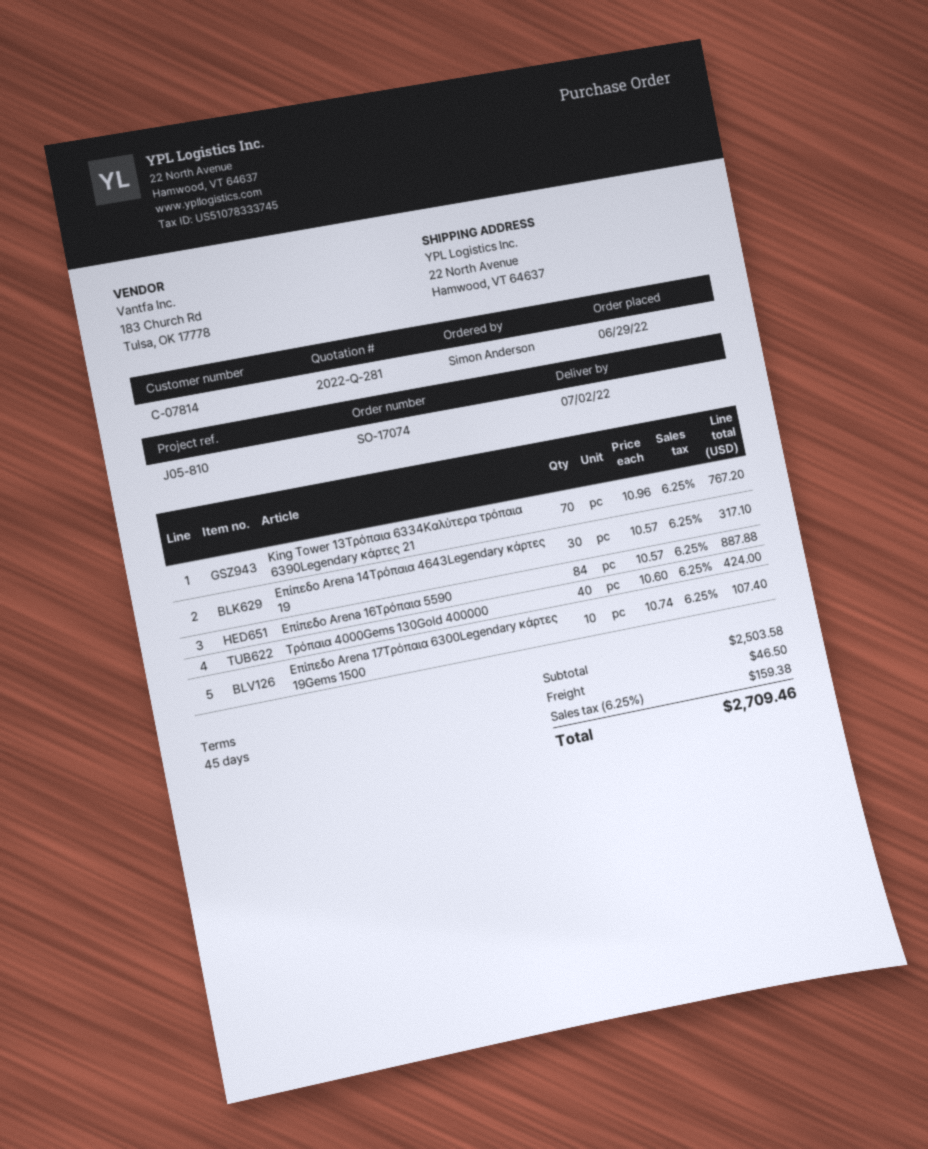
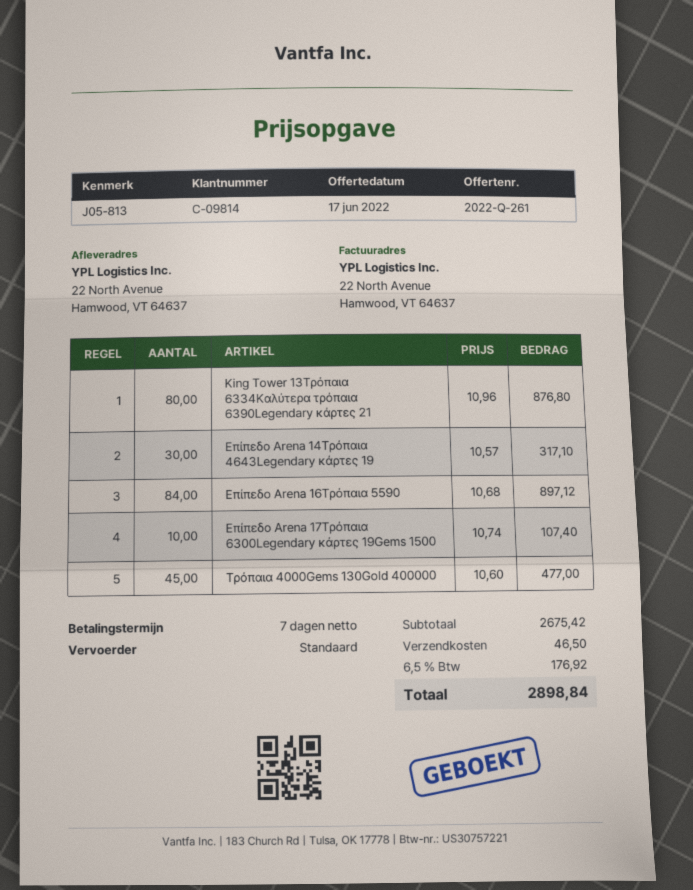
quote number: 2022-Q-281 -> 2022-Q-261
payment terms: 45 days -> 7 days
customer number: C-07814 -> C-09814
reference: J05-810 -> J05-813
King Tower 13Τρόπαια 6334Καλύτερα τρόπαια 6390Legendary κάρτες 21: 70 x 10.96 = 767.20 -> 80 x 10.96 = 876.80
Επίπεδο Arena 16Τρόπαια 5590: 84 x 10.57 = 887.88 -> 84 x 10.68 = 897.12
Τρόπαια 4000Gems 130Gold 400000: 40 x 10.60 = 424.00 -> 45 x 10.60 = 477.00
subtotal: 2503.58 -> 2675.42
tax: 6.25% = 159.38 -> 6.5% = 176.92
total: 2709.46 -> 2898.84

